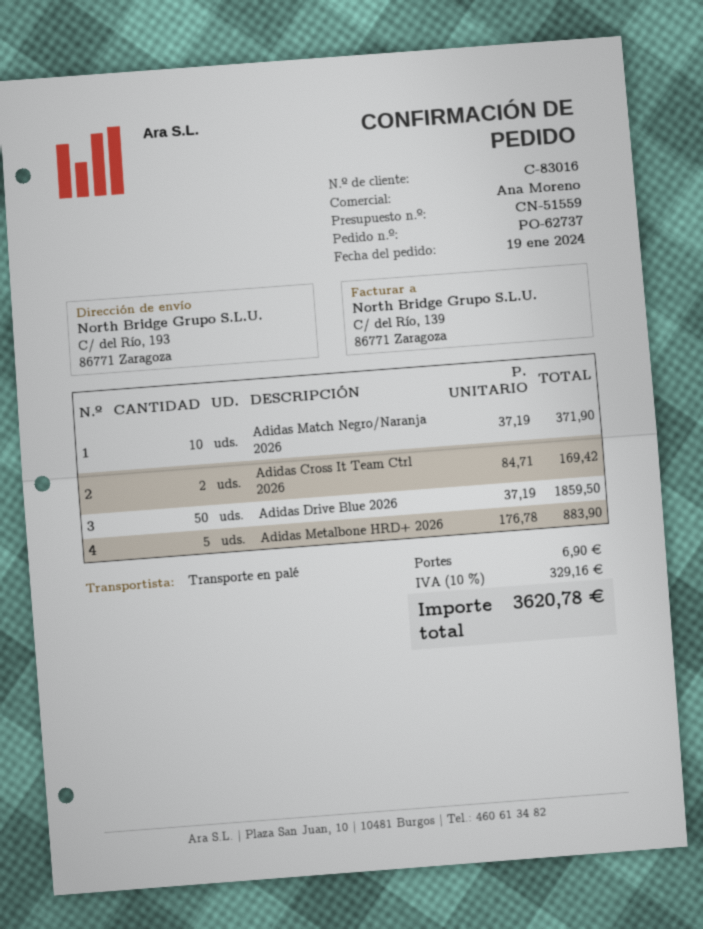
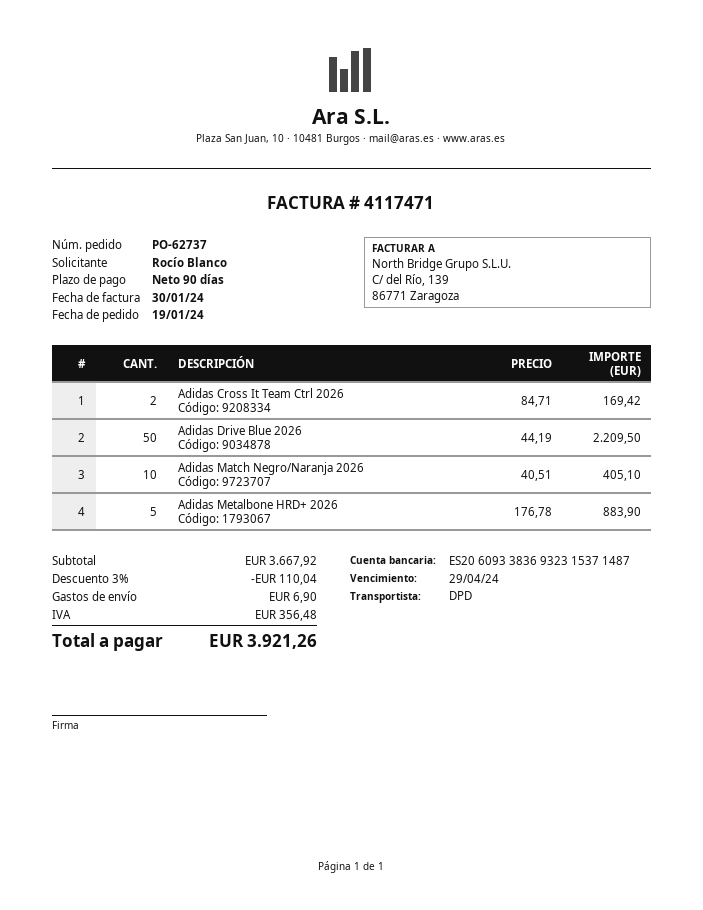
shipping method: pallet freight -> DPD
Adidas Match Negro/Naranja 2026: 10 x 37.19 = 371.90 -> 10 x 40.51 = 405.10
Adidas Drive Blue 2026: 50 x 37.19 = 1859.50 -> 50 x 44.19 = 2209.50
discount: none -> 3% = 110.04
tax: 329.16 -> 356.48
total: 3620.78 -> 3921.26

